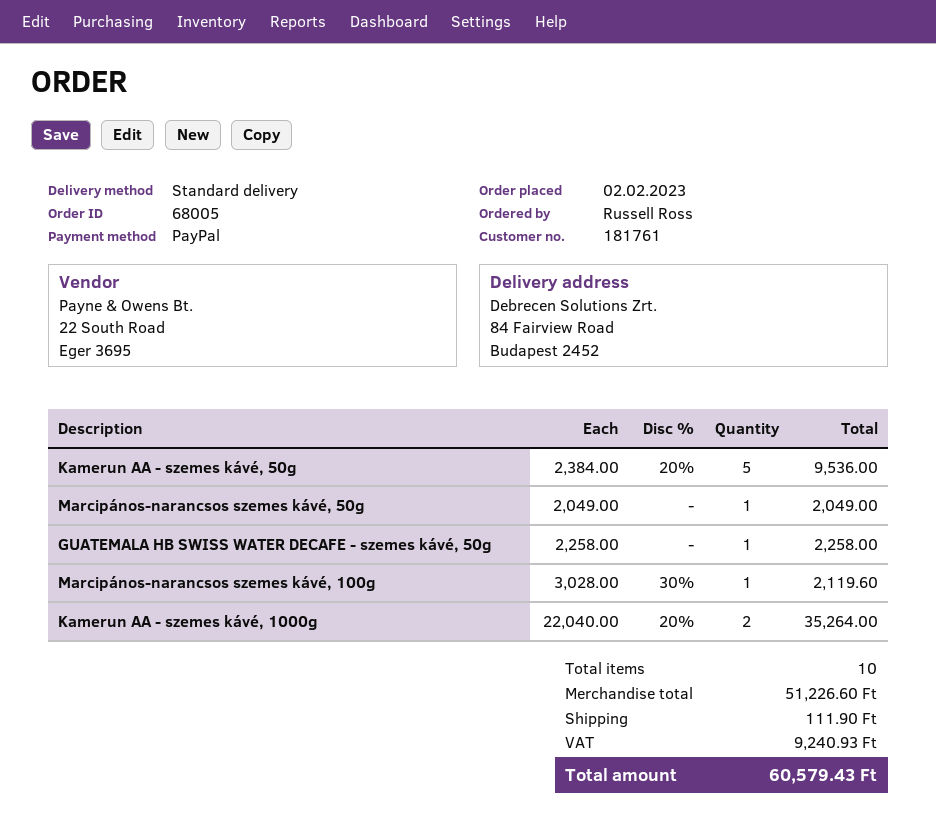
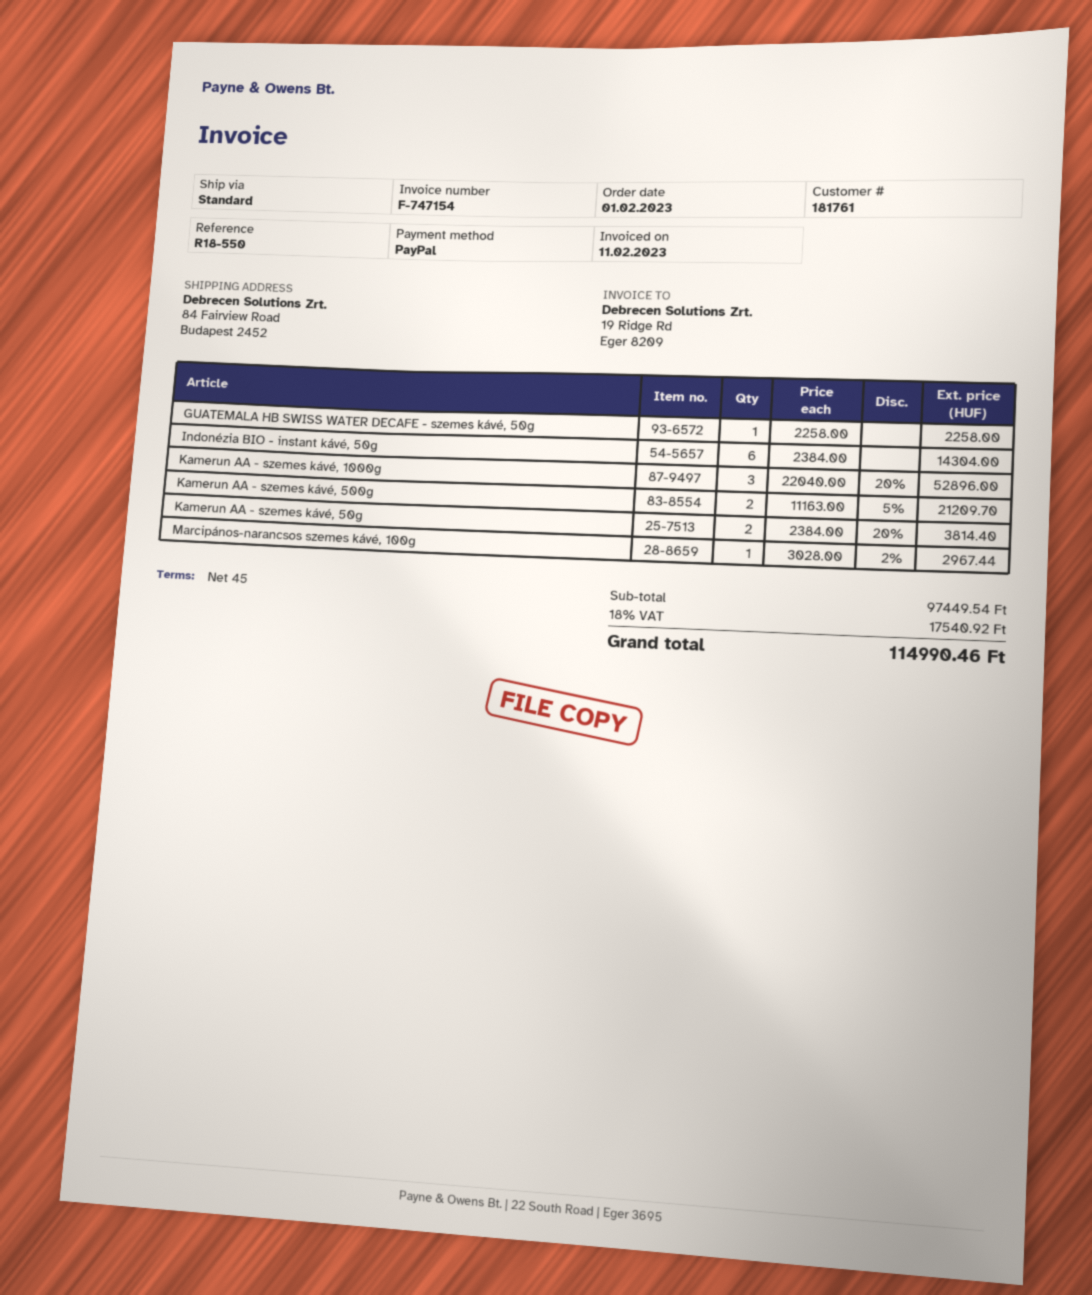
order date: 2023-02-02 -> 2023-02-01
Kamerun AA - szemes kávé, 50g: 5 x 2384.00 - 20% = 9536.00 -> 2 x 2384.00 - 20% = 3814.40
Marcipános-narancsos szemes kávé, 50g: 1 x 2049.00 = 2049.00 -> none
Marcipános-narancsos szemes kávé, 100g: 1 x 3028.00 - 30% = 2119.60 -> 1 x 3028.00 - 2% = 2967.44
Kamerun AA - szemes kávé, 1000g: 2 x 22040.00 - 20% = 35264.00 -> 3 x 22040.00 - 20% = 52896.00
Indonézia BIO - instant kávé, 50g: none -> 6 x 2384.00 = 14304.00
Kamerun AA - szemes kávé, 500g: none -> 2 x 11163.00 - 5% = 21209.70
subtotal: 51226.60 -> 97449.54
shipping: 111.90 -> none
tax: 9240.93 -> 17540.92
total: 60579.43 -> 114990.46

